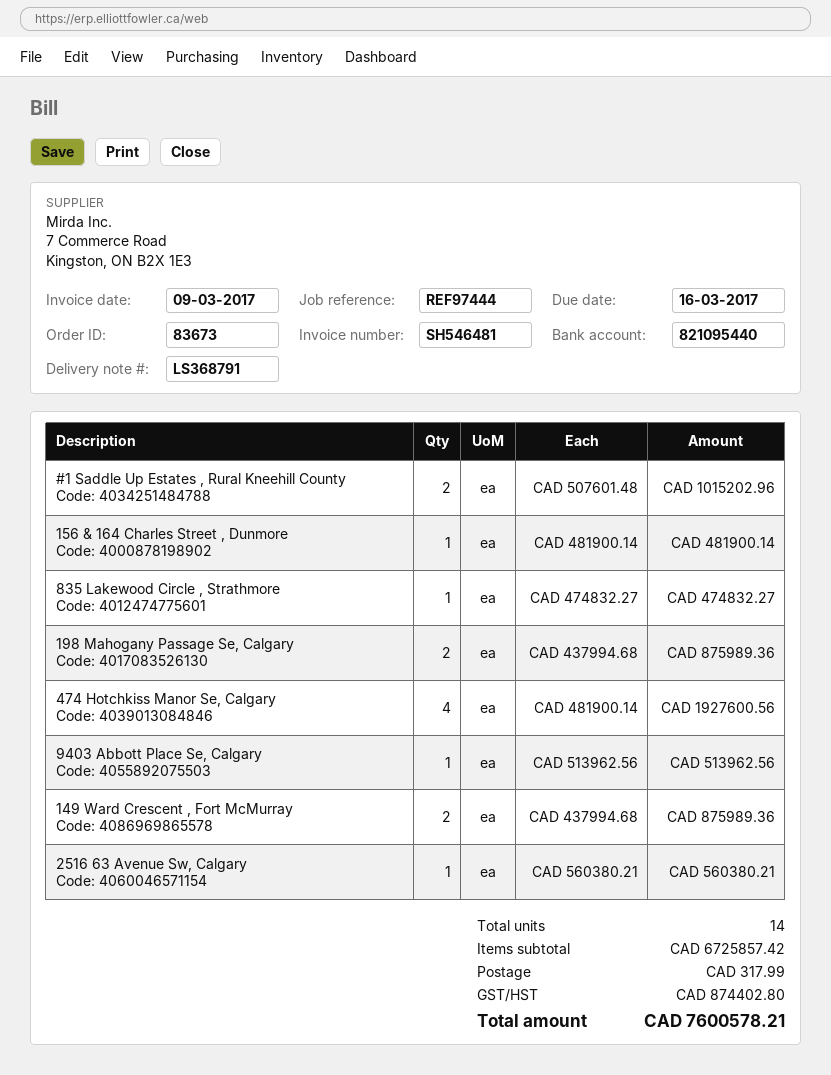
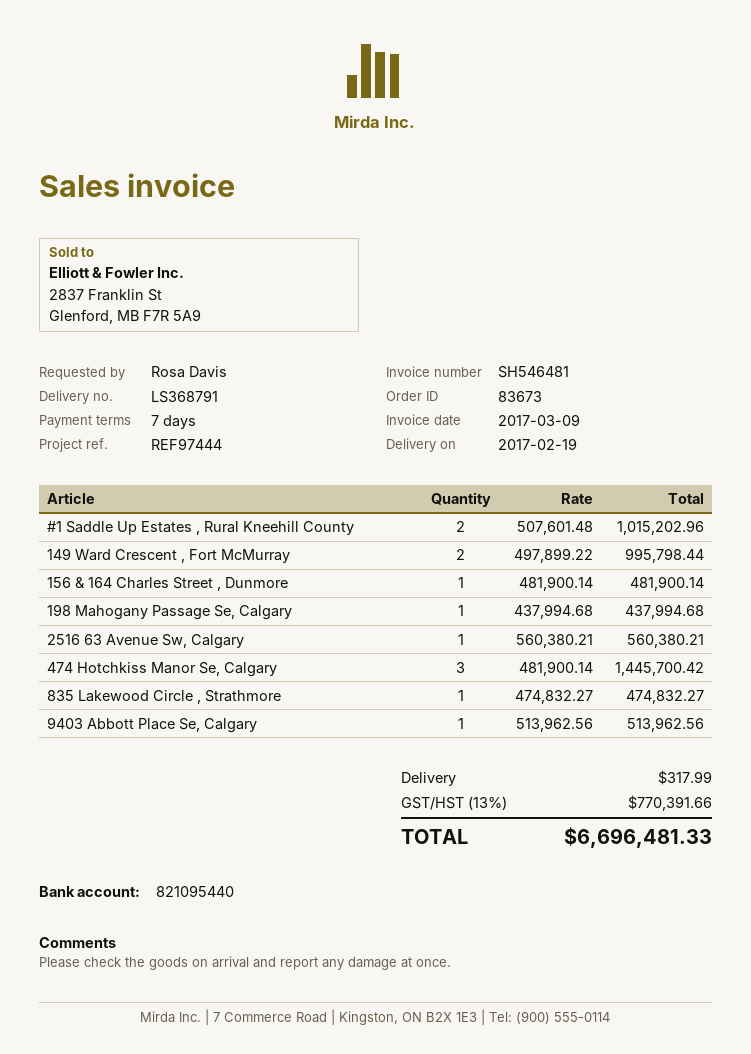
198 Mahogany Passage Se, Calgary: 2 x 437994.68 = 875989.36 -> 1 x 437994.68 = 437994.68
474 Hotchkiss Manor Se, Calgary: 4 x 481900.14 = 1927600.56 -> 3 x 481900.14 = 1445700.42
149 Ward Crescent , Fort McMurray: 2 x 437994.68 = 875989.36 -> 2 x 497899.22 = 995798.44
tax: 874402.80 -> 770391.66
total: 7600578.21 -> 6696481.33

